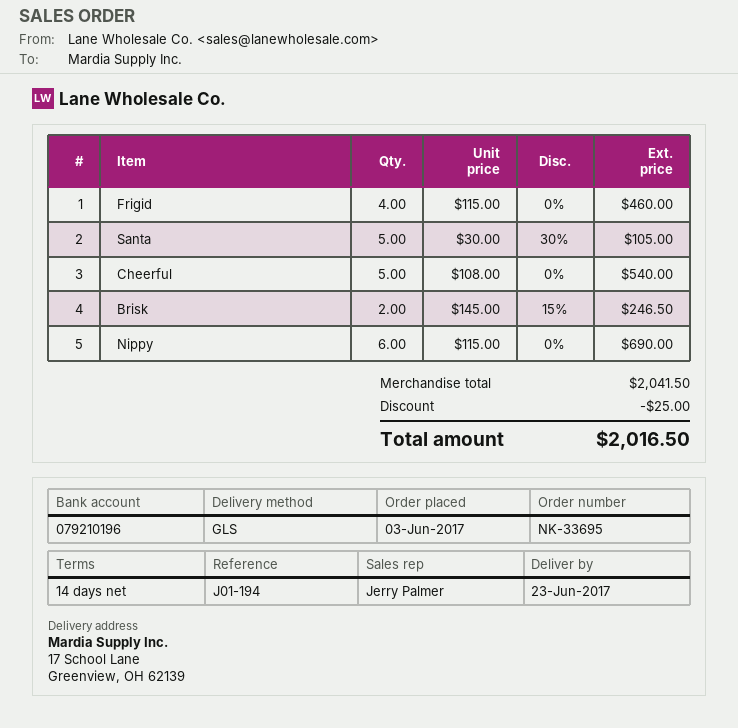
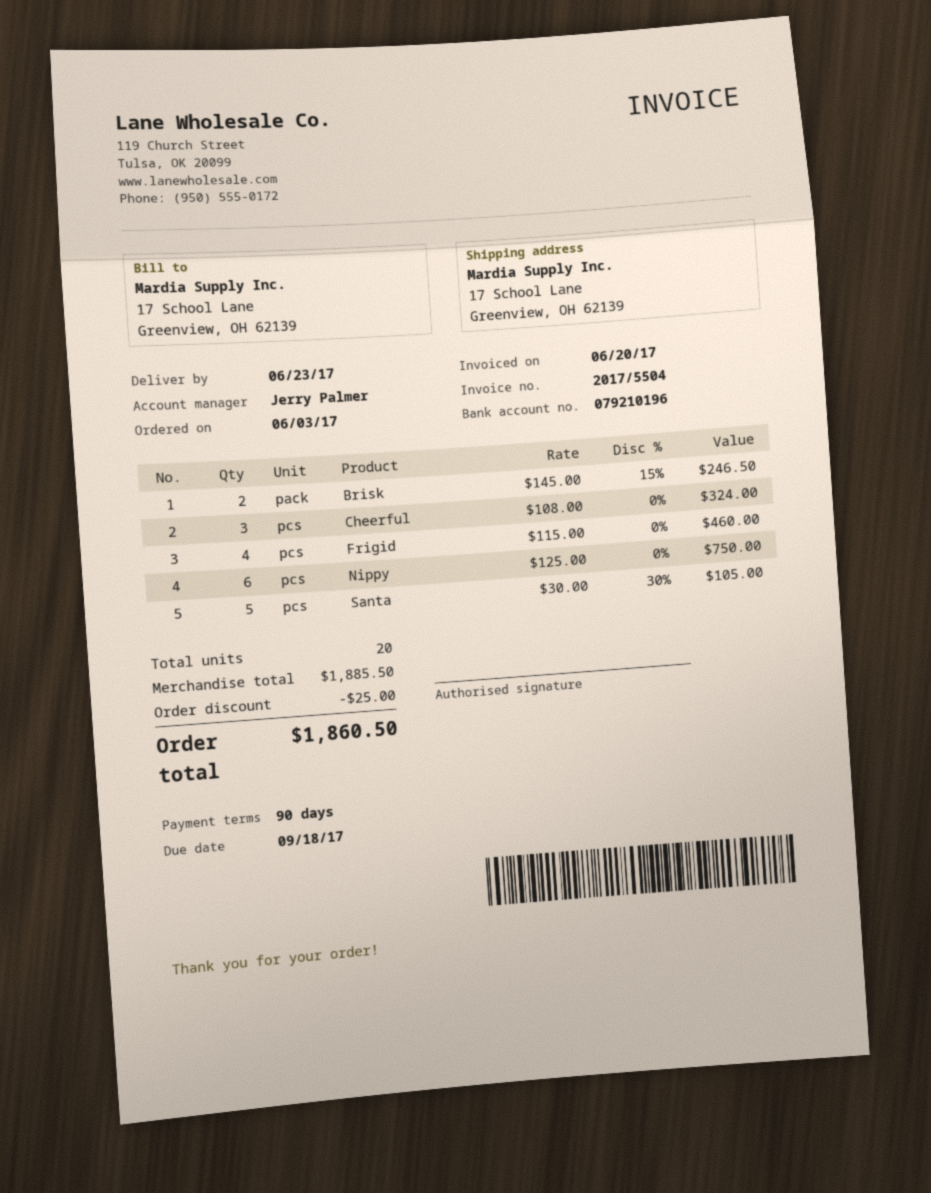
payment terms: 14 days -> 90 days
Cheerful: 5 x 108.00 = 540.00 -> 3 x 108.00 = 324.00
Nippy: 6 x 115.00 = 690.00 -> 6 x 125.00 = 750.00
subtotal: 2041.50 -> 1885.50
total: 2016.50 -> 1860.50

